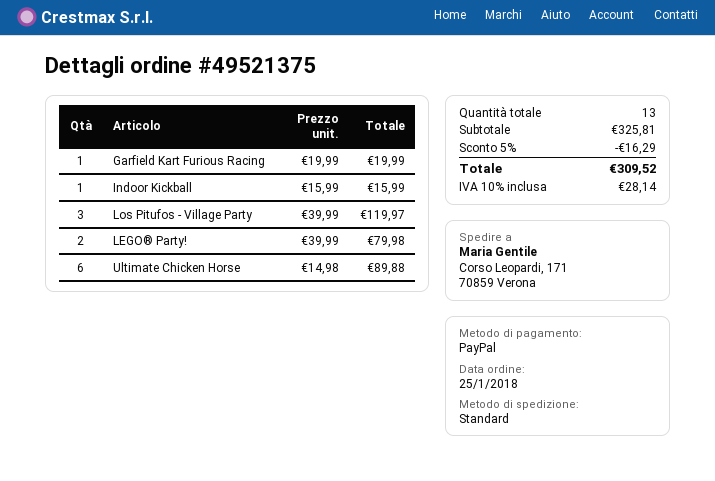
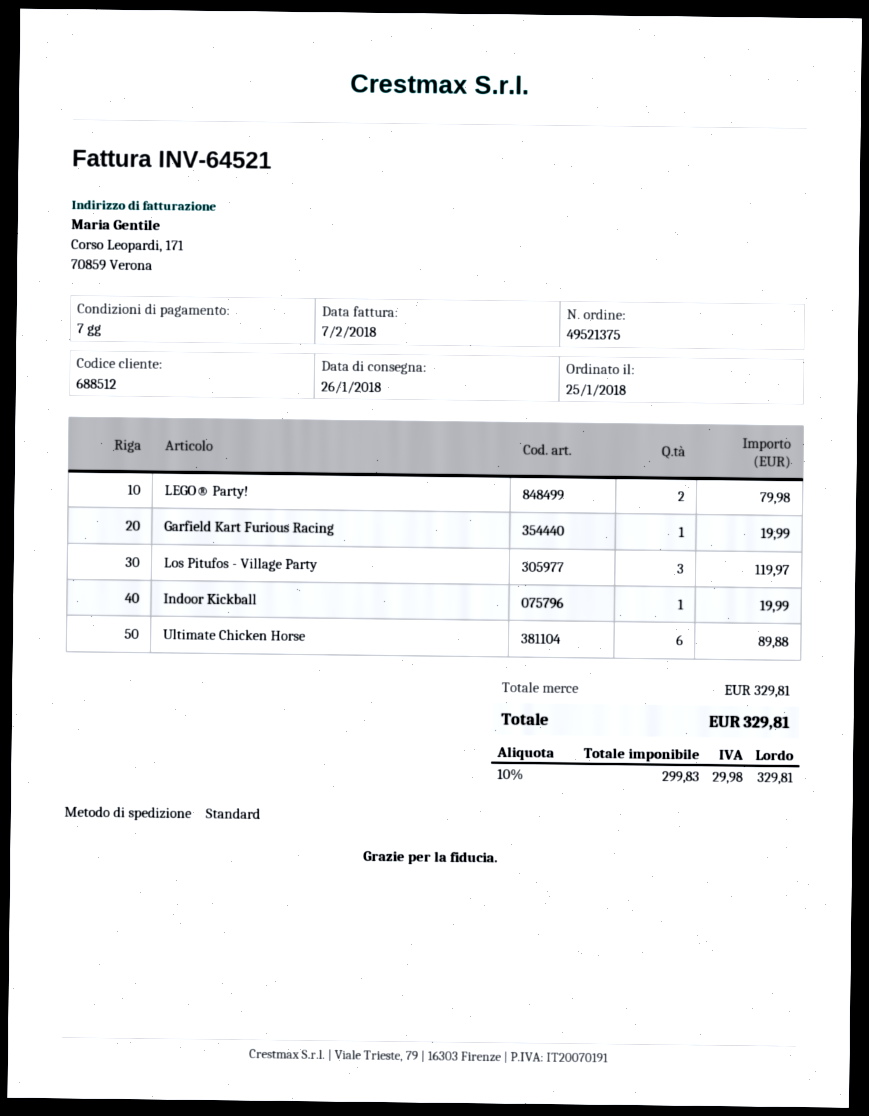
Indoor Kickball: 1 for 15.99 -> 1 for 19.99
subtotal: 325.81 -> 329.81
discount: 5% = 16.29 -> none
tax: 10% = 28.14 -> 10% = 29.98
total: 309.52 -> 329.81

